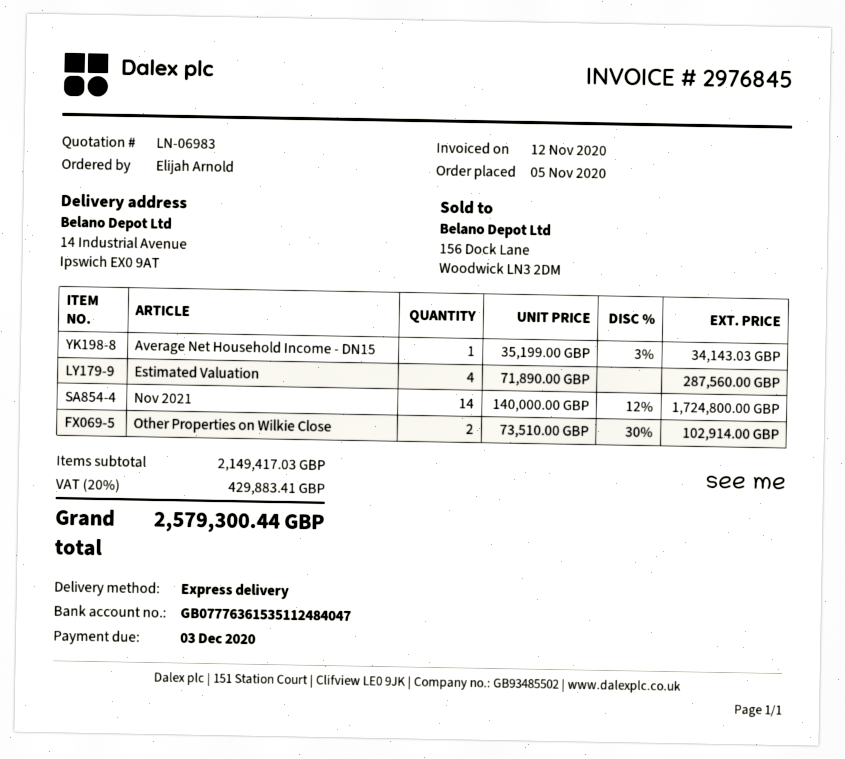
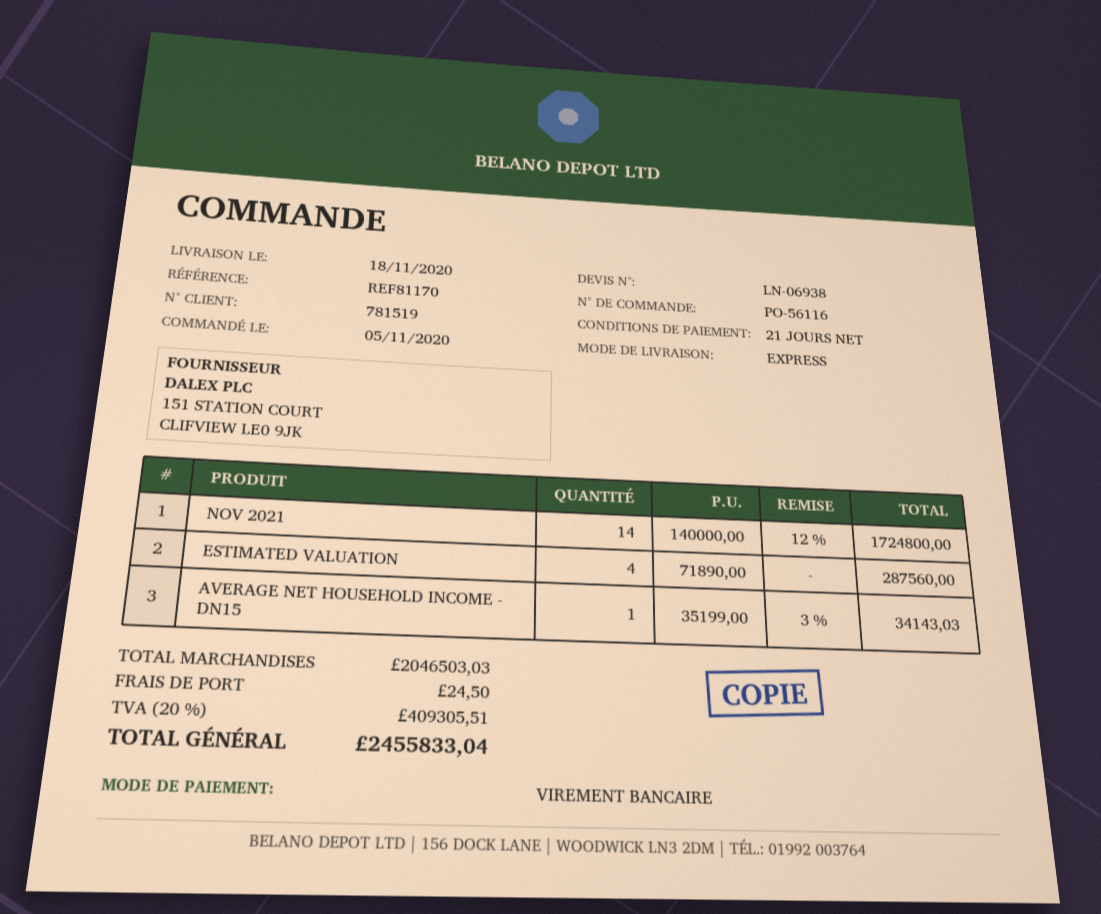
quote number: LN-06983 -> LN-06938
Other Properties on Wilkie Close: 2 x 73510.00 - 30% = 102914.00 -> none
subtotal: 2149417.03 -> 2046503.03
shipping: none -> 24.50
tax: 20% = 429883.41 -> 20% = 409305.51
total: 2579300.44 -> 2455833.04

